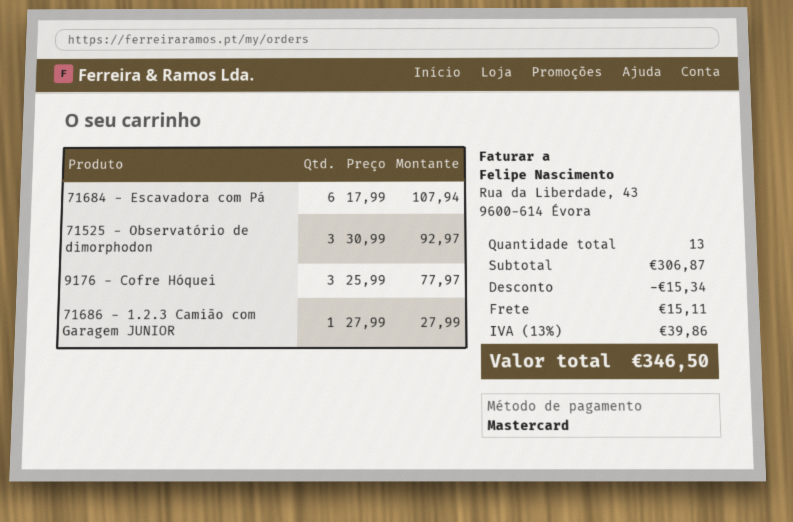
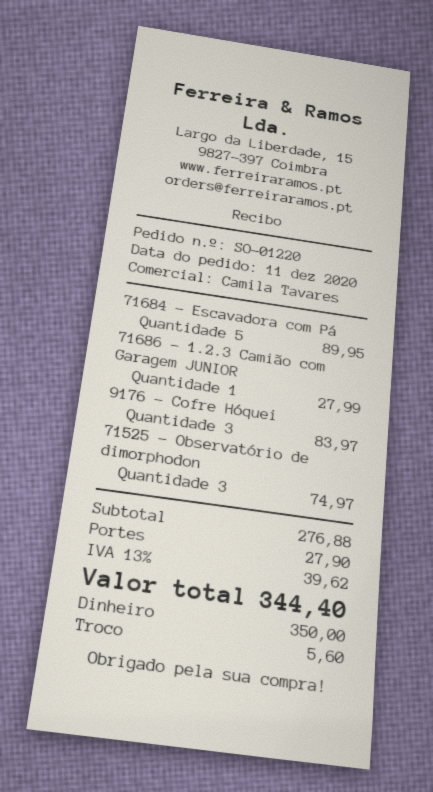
payment method: Mastercard -> cash
71684 - Escavadora com Pá: 6 for 107.94 -> 5 for 89.95
71525 - Observatório de dimorphodon: 3 for 92.97 -> 3 for 74.97
9176 - Cofre Hóquei: 3 for 77.97 -> 3 for 83.97
subtotal: 306.87 -> 276.88
discount: 15.34 -> none
shipping: 15.11 -> 27.90
tax: 13% = 39.86 -> 13% = 39.62
total: 346.50 -> 344.40

